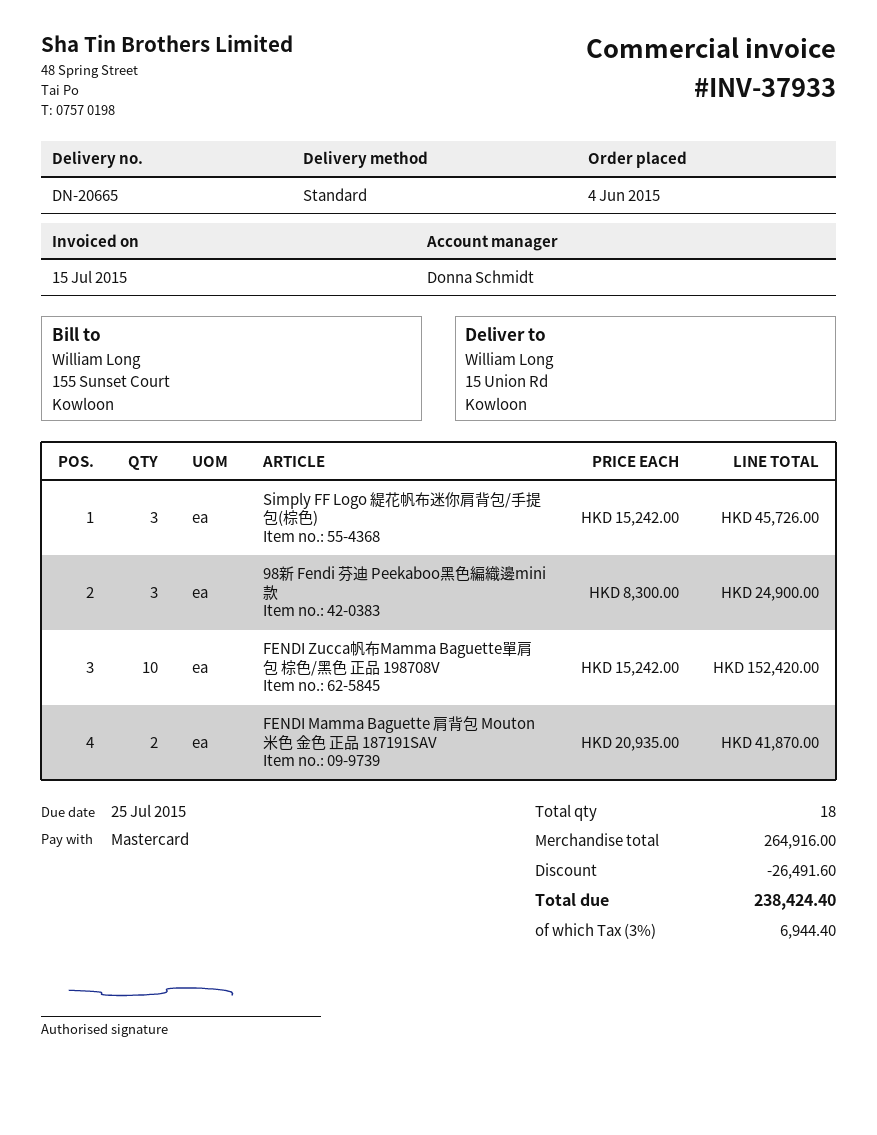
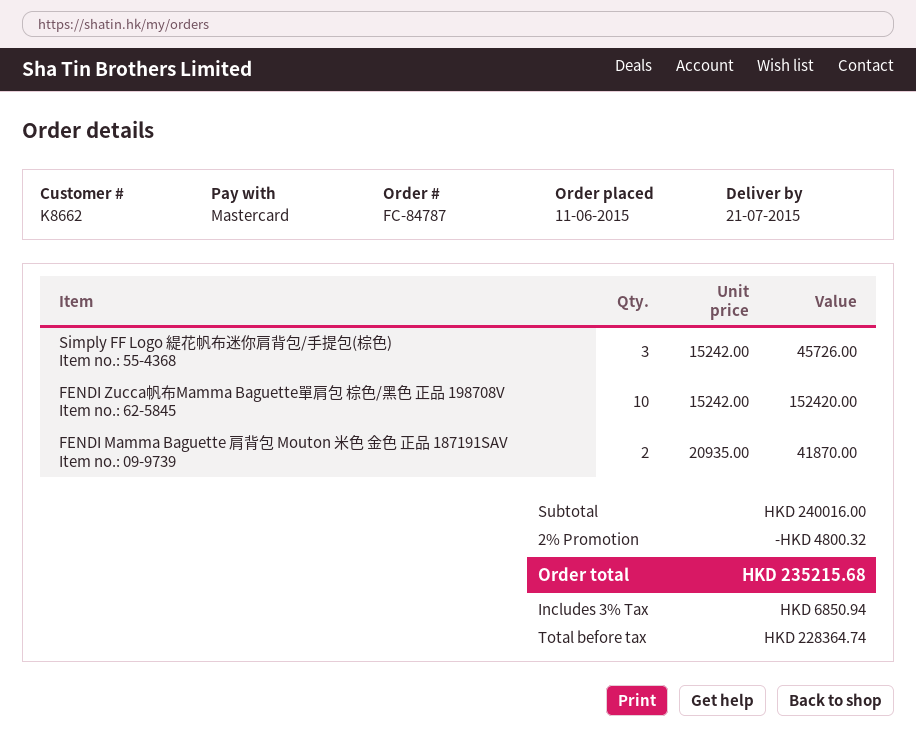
order date: 2015-06-04 -> 2015-06-11
98新 Fendi 芬迪 Peekaboo黑色編織邊mini款: 3 x 8300.00 = 24900.00 -> none
subtotal: 264916.00 -> 240016.00
discount: 26491.60 -> 4800.32
tax: 3% = 6944.40 -> 3% = 6850.94
total: 238424.40 -> 235215.68

